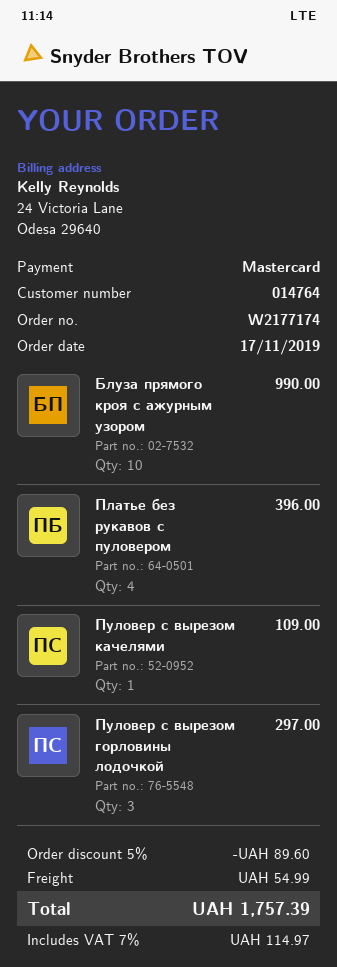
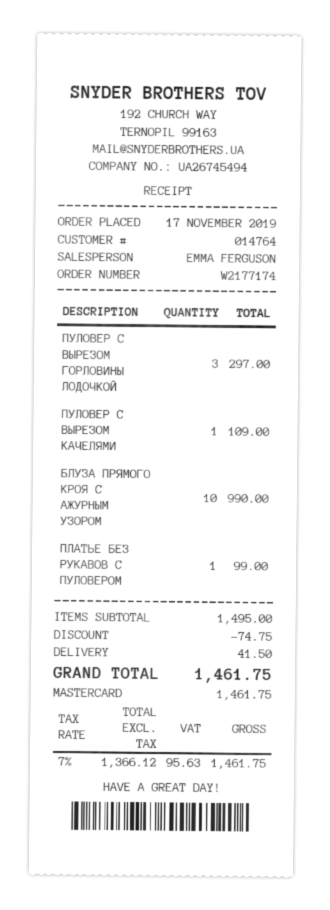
Платье без рукавов с пуловером: 4 for 396.00 -> 1 for 99.00
discount: 89.60 -> 74.75
shipping: 54.99 -> 41.50
tax: 7% = 114.97 -> 7% = 95.63
total: 1757.39 -> 1461.75

